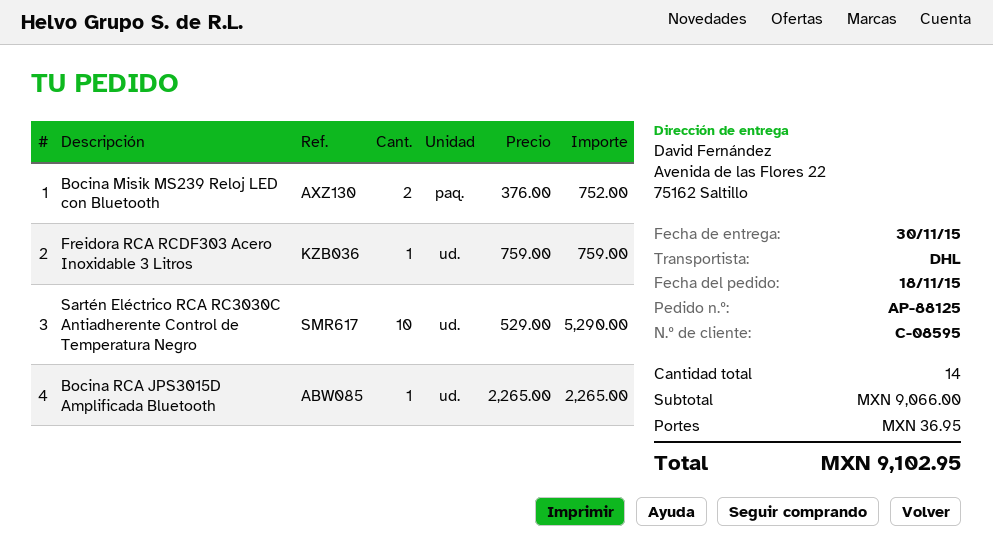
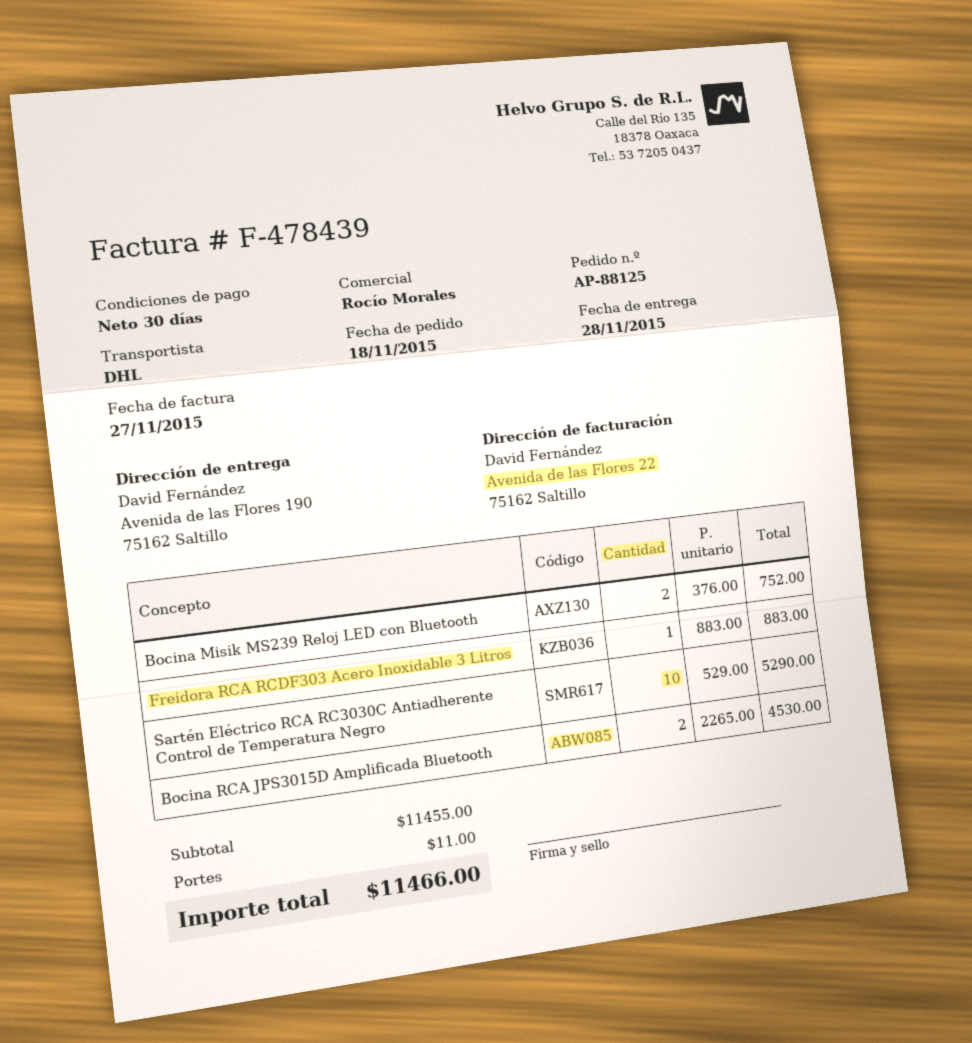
delivery date: 2015-11-30 -> 2015-11-28
ship to: Avenida de las Flores 22, 75162 Saltillo -> Avenida de las Flores 190, 75162 Saltillo
Freidora RCA RCDF303 Acero Inoxidable 3 Litros: 1 x 759.00 = 759.00 -> 1 x 883.00 = 883.00
Bocina RCA JPS3015D Amplificada Bluetooth: 1 x 2265.00 = 2265.00 -> 2 x 2265.00 = 4530.00
subtotal: 9066.00 -> 11455.00
shipping: 36.95 -> 11.00
total: 9102.95 -> 11466.00

